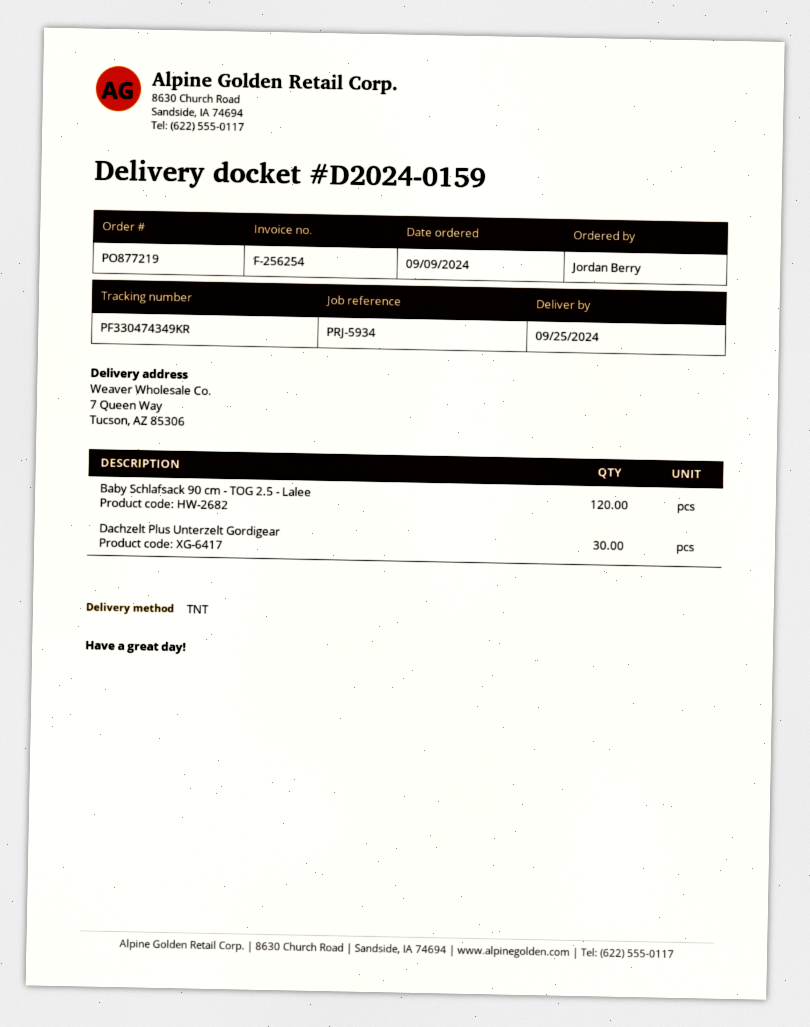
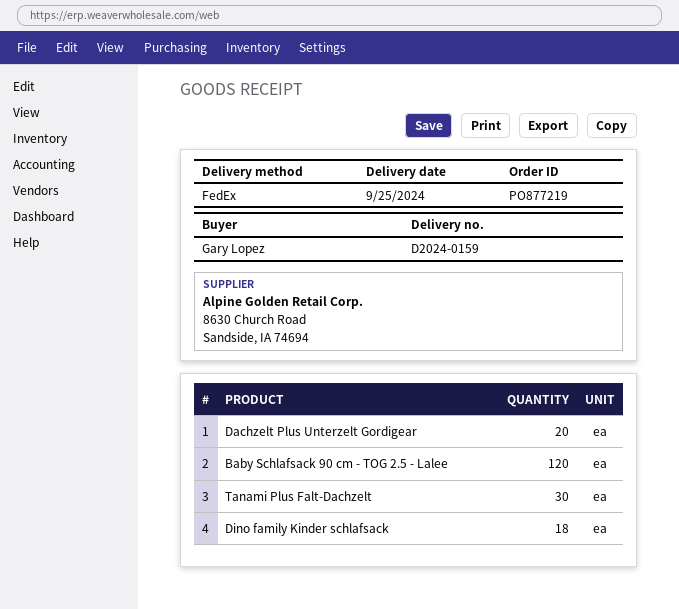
ordered by: Jordan Berry -> Gary Lopez
shipping method: TNT -> FedEx
Dachzelt Plus Unterzelt Gordigear: 30 -> 20
Tanami Plus Falt-Dachzelt: none -> 30
Dino family Kinder schlafsack: none -> 18

